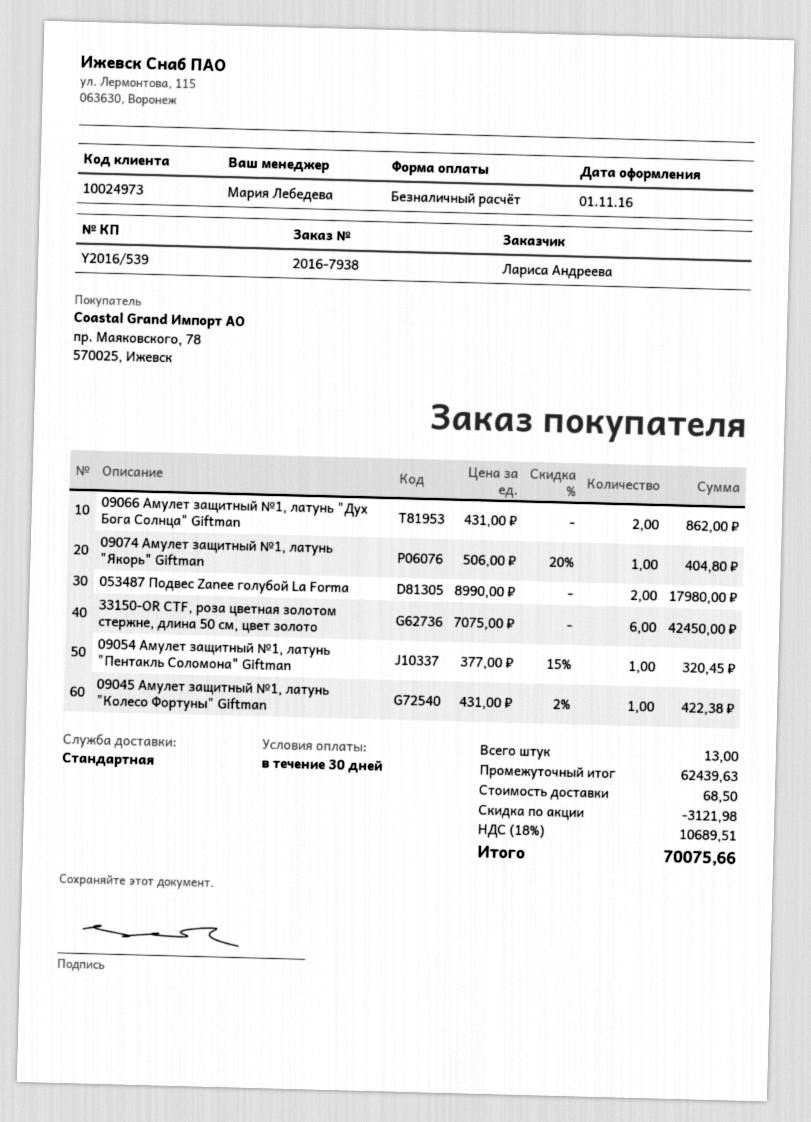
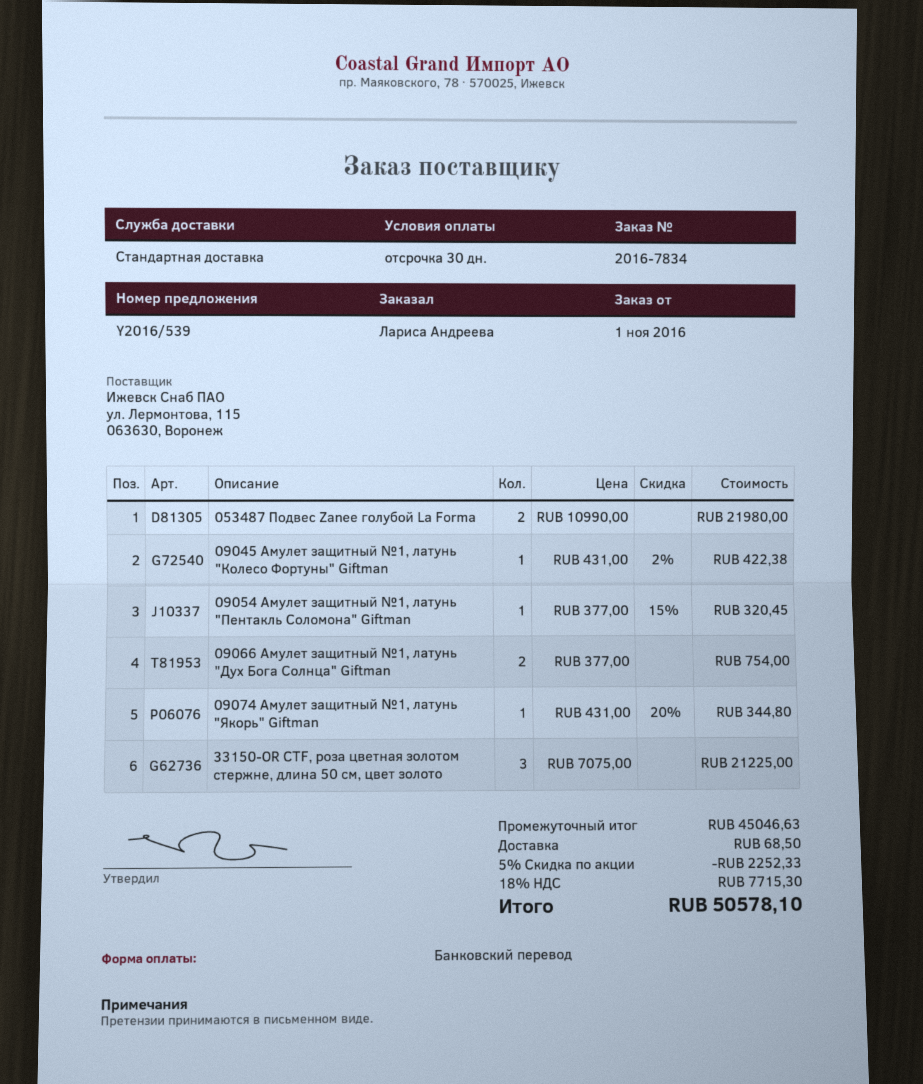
order number: 2016-7938 -> 2016-7834
09066 Амулет защитный №1, латунь "Дух Бога Солнца" Giftman: 2 x 431.00 = 862.00 -> 2 x 377.00 = 754.00
09074 Амулет защитный №1, латунь "Якорь" Giftman: 1 x 506.00 - 20% = 404.80 -> 1 x 431.00 - 20% = 344.80
053487 Подвес Zanee голубой La Forma: 2 x 8990.00 = 17980.00 -> 2 x 10990.00 = 21980.00
33150-OR CTF, роза цветная золотом стержне, длина 50 см, цвет золото: 6 x 7075.00 = 42450.00 -> 3 x 7075.00 = 21225.00
subtotal: 62439.63 -> 45046.63
discount: 3121.98 -> 2252.33
tax: 18% = 10689.51 -> 18% = 7715.30
total: 70075.66 -> 50578.10

